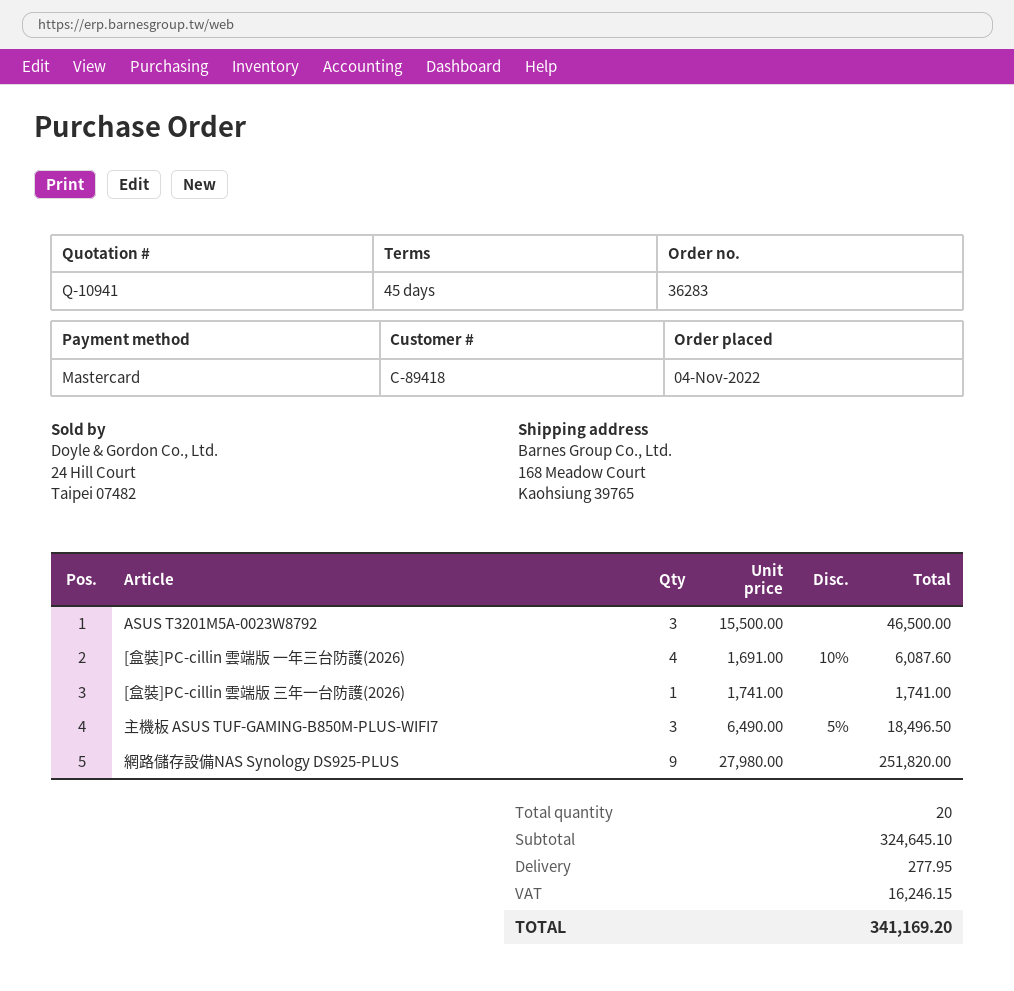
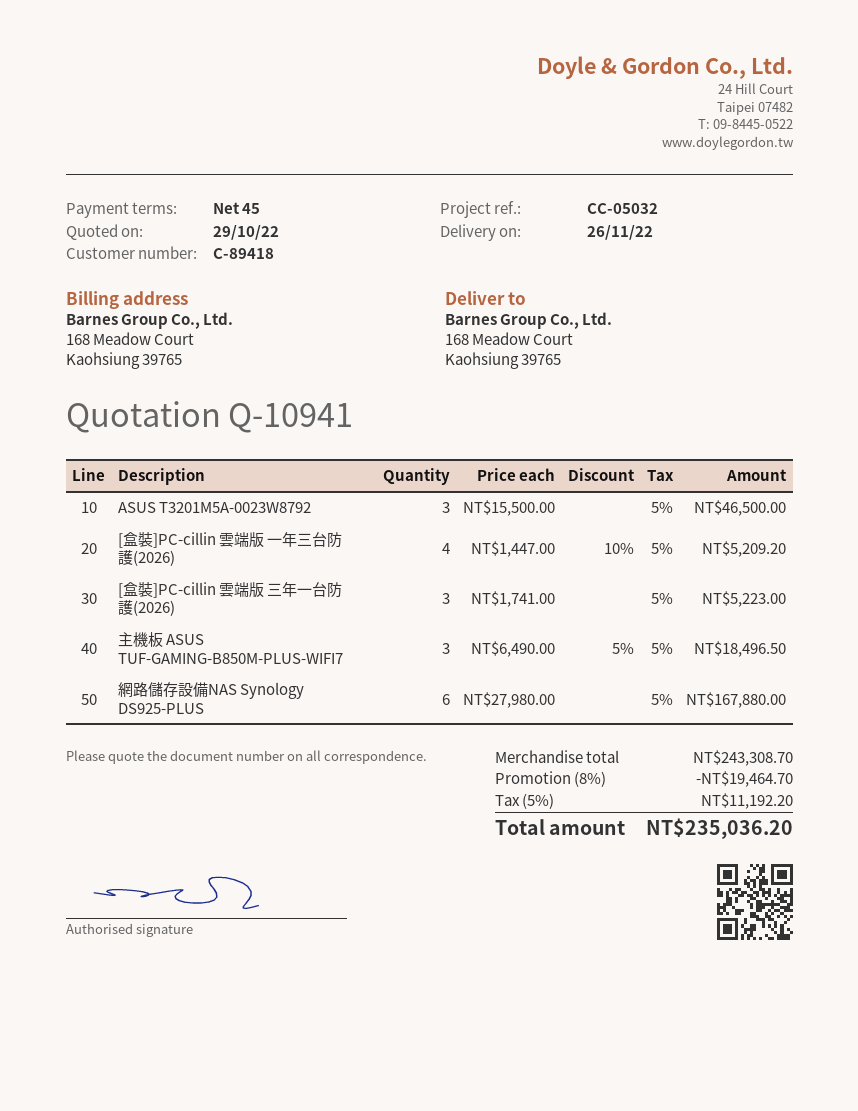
[盒裝]PC-cillin 雲端版 一年三台防護(2026): 4 x 1691.00 - 10% = 6087.60 -> 4 x 1447.00 - 10% = 5209.20
[盒裝]PC-cillin 雲端版 三年一台防護(2026): 1 x 1741.00 = 1741.00 -> 3 x 1741.00 = 5223.00
網路儲存設備NAS Synology DS925-PLUS: 9 x 27980.00 = 251820.00 -> 6 x 27980.00 = 167880.00
subtotal: 324645.10 -> 243308.70
discount: none -> 8% = 19464.70
shipping: 277.95 -> none
tax: 16246.15 -> 11192.20
total: 341169.20 -> 235036.20

